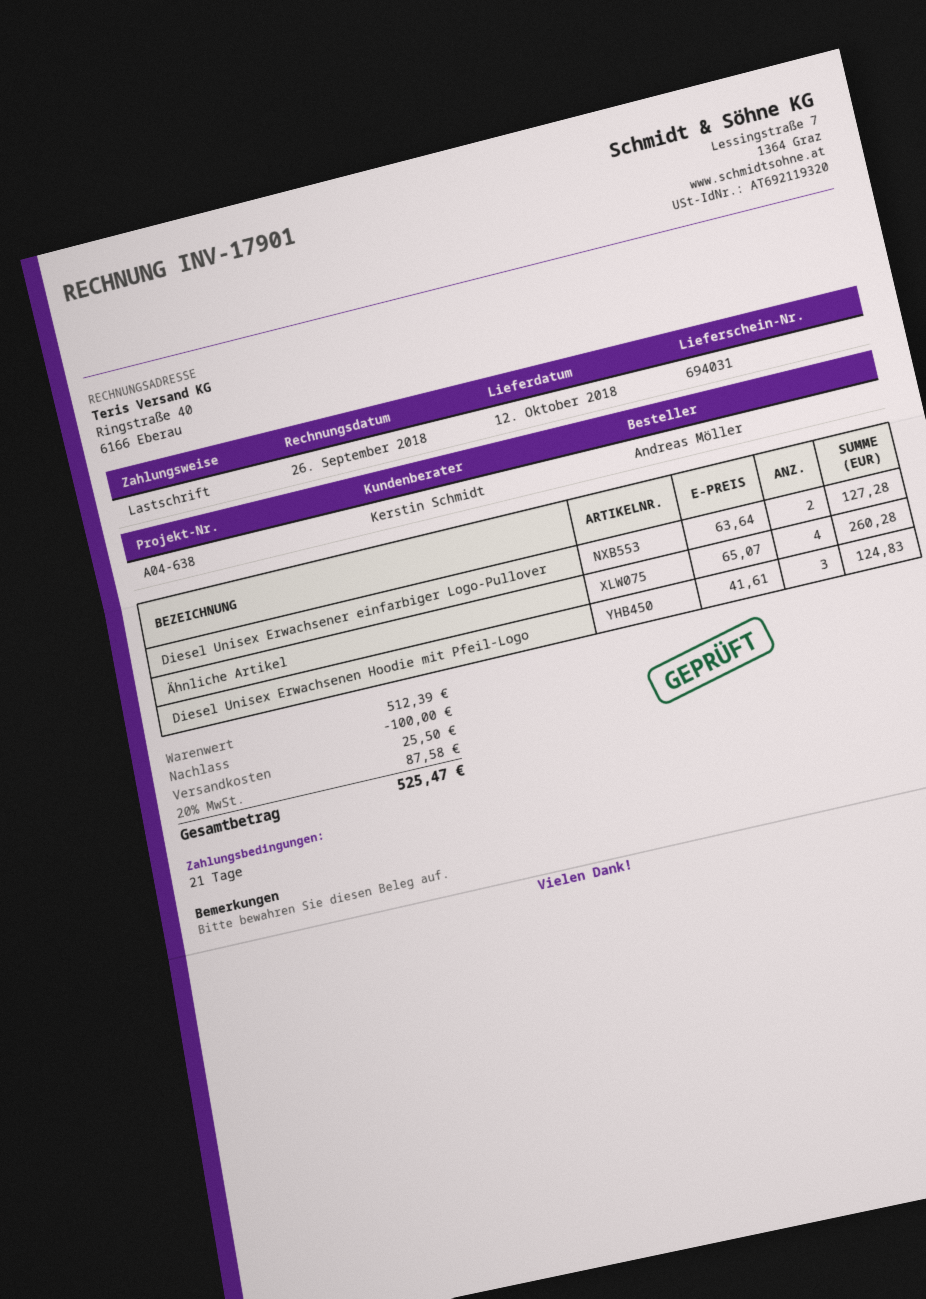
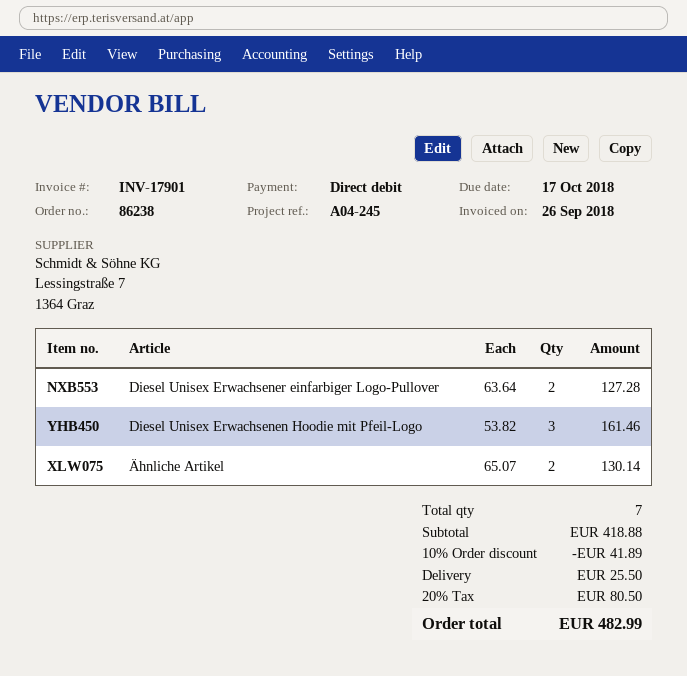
reference: A04-638 -> A04-245
Ähnliche Artikel: 4 x 65.07 = 260.28 -> 2 x 65.07 = 130.14
Diesel Unisex Erwachsenen Hoodie mit Pfeil-Logo: 3 x 41.61 = 124.83 -> 3 x 53.82 = 161.46
subtotal: 512.39 -> 418.88
discount: 100.00 -> 41.89
tax: 20% = 87.58 -> 20% = 80.50
total: 525.47 -> 482.99

